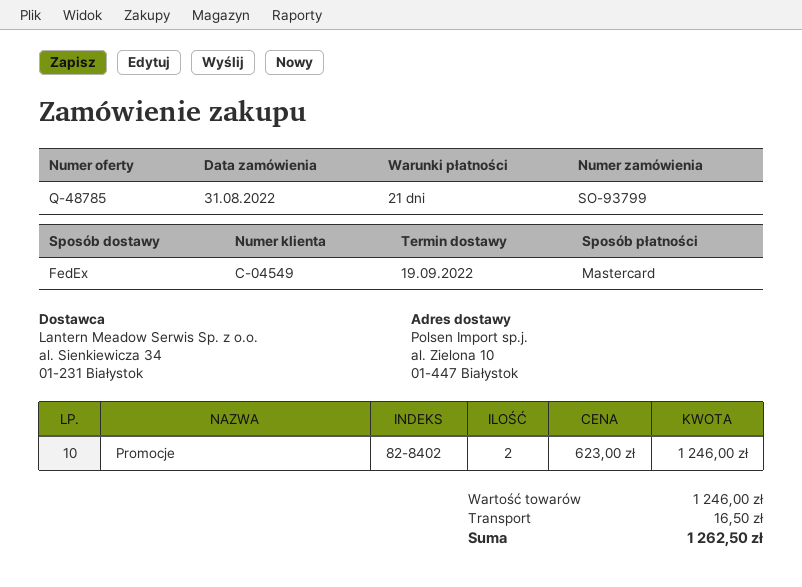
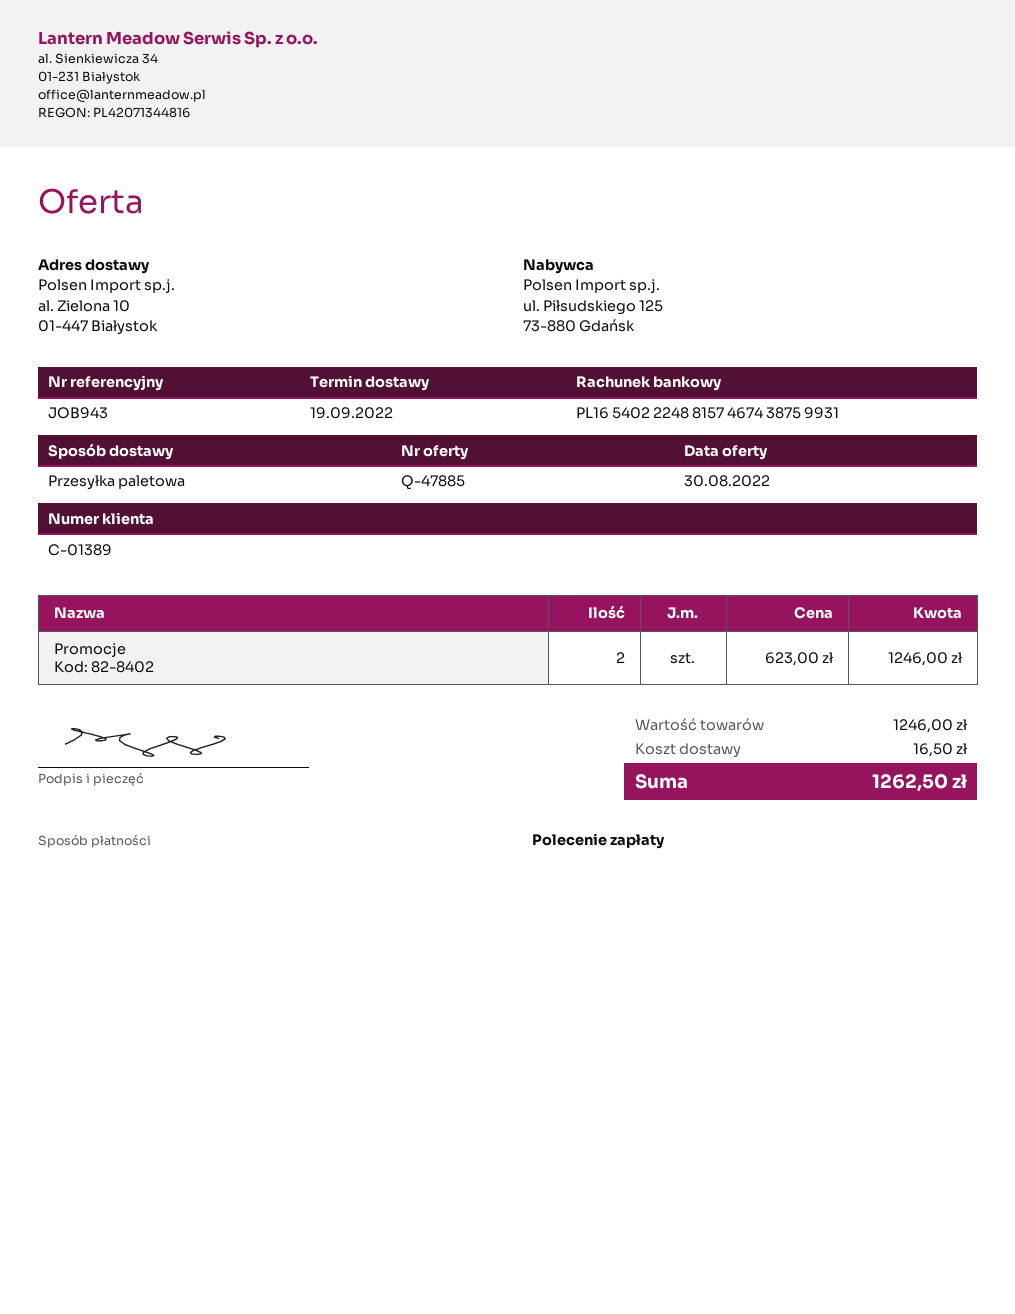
quote number: Q-48785 -> Q-47885
customer number: C-04549 -> C-01389
payment method: Mastercard -> direct debit
shipping method: FedEx -> pallet freight

